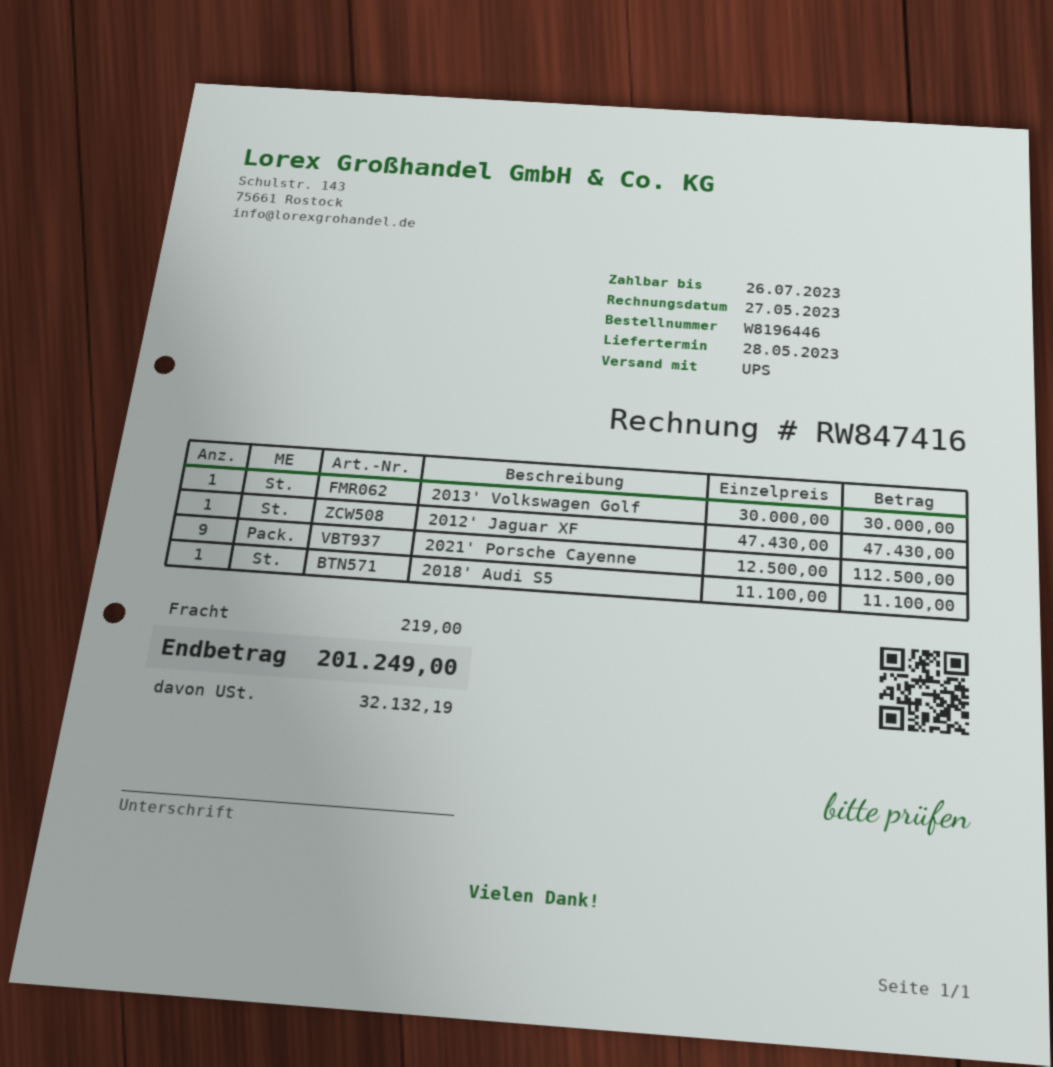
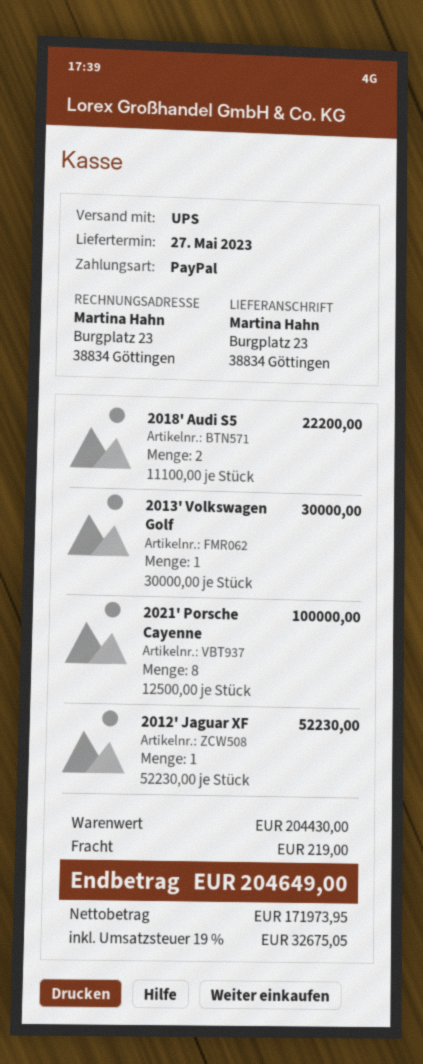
delivery date: 2023-05-28 -> 2023-05-27
2012' Jaguar XF: 1 x 47430.00 = 47430.00 -> 1 x 52230.00 = 52230.00
2021' Porsche Cayenne: 9 x 12500.00 = 112500.00 -> 8 x 12500.00 = 100000.00
2018' Audi S5: 1 x 11100.00 = 11100.00 -> 2 x 11100.00 = 22200.00
tax: 32132.19 -> 32675.05
total: 201249.00 -> 204649.00

